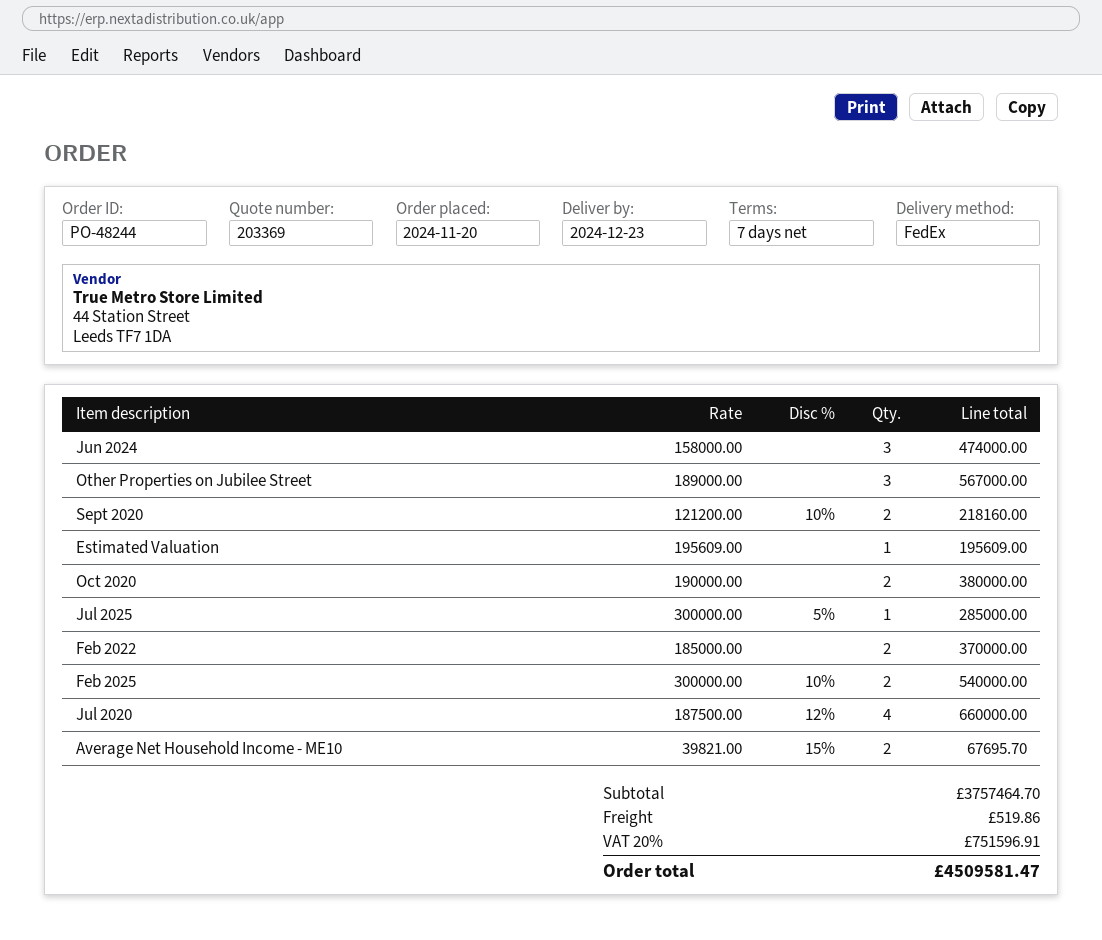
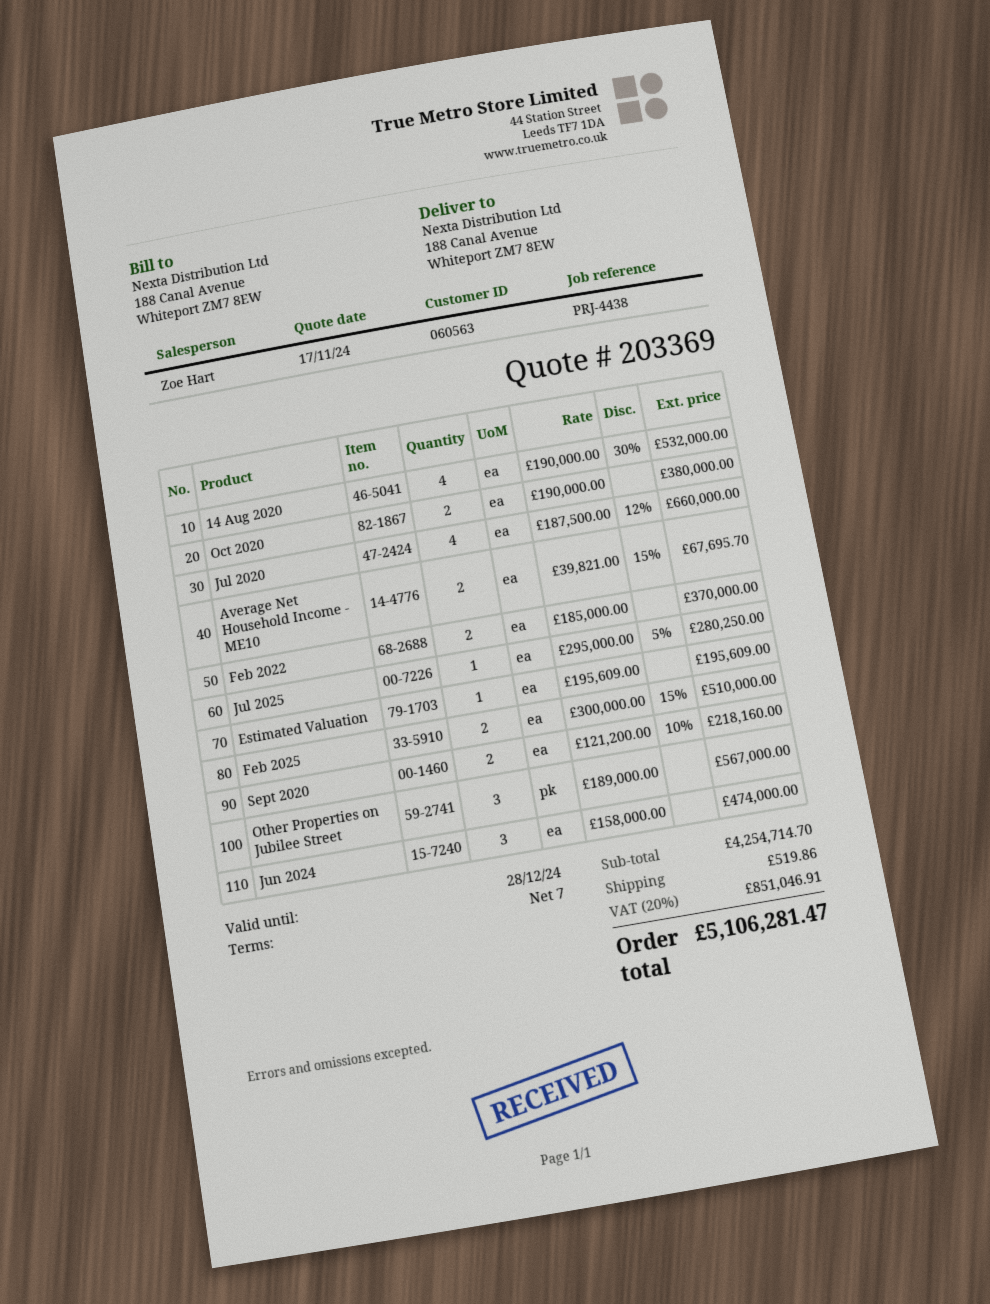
Jul 2025: 1 x 300000.00 - 5% = 285000.00 -> 1 x 295000.00 - 5% = 280250.00
Feb 2025: 2 x 300000.00 - 10% = 540000.00 -> 2 x 300000.00 - 15% = 510000.00
14 Aug 2020: none -> 4 x 190000.00 - 30% = 532000.00
subtotal: 3757464.70 -> 4254714.70
tax: 20% = 751596.91 -> 20% = 851046.91
total: 4509581.47 -> 5106281.47

